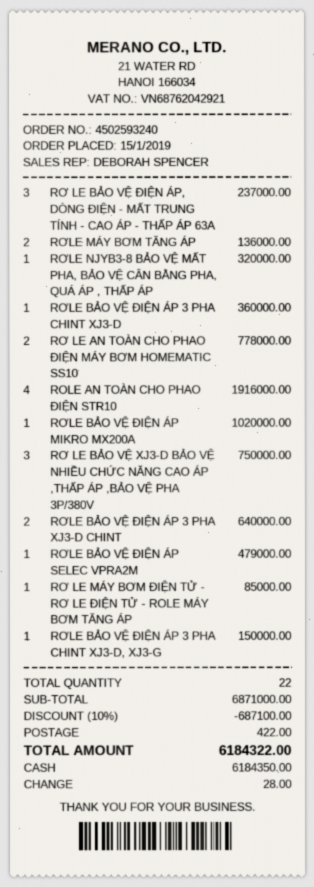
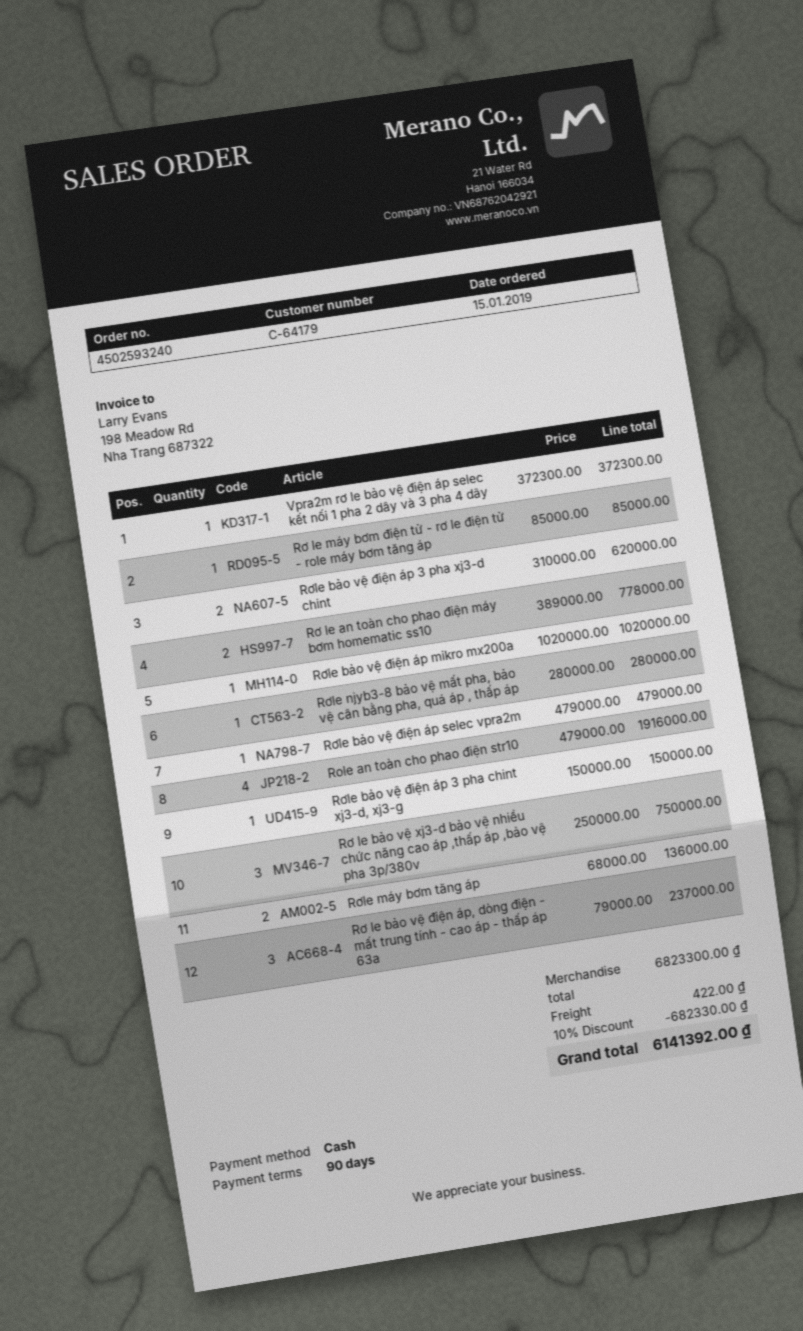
RƠLE NJYB3-8 BẢO VỆ MẤT PHA, BẢO VỆ CÂN BẰNG PHA, QUÁ ÁP , THẤP ÁP: 1 for 320000.00 -> 1 for 280000.00
RƠLE BẢO VỆ ĐIỆN ÁP 3 PHA CHINT XJ3-D: 1 for 360000.00 -> none
RƠLE BẢO VỆ ĐIỆN ÁP 3 PHA XJ3-D CHINT: 2 for 640000.00 -> 2 for 620000.00
Vpra2m rơ le bảo vệ điện áp selec kết nối 1 pha 2 dây và 3 pha 4 dây: none -> 1 for 372300.00
subtotal: 6871000.00 -> 6823300.00
discount: 10% = 687100.00 -> 10% = 682330.00
total: 6184322.00 -> 6141392.00

